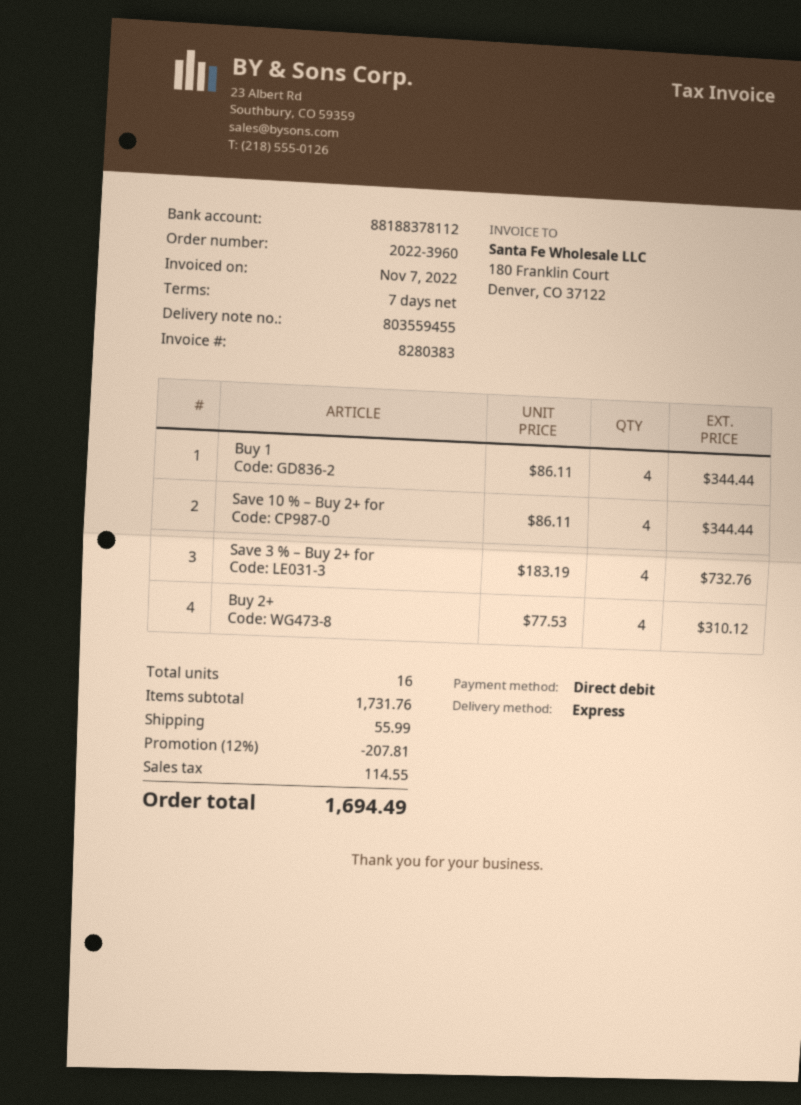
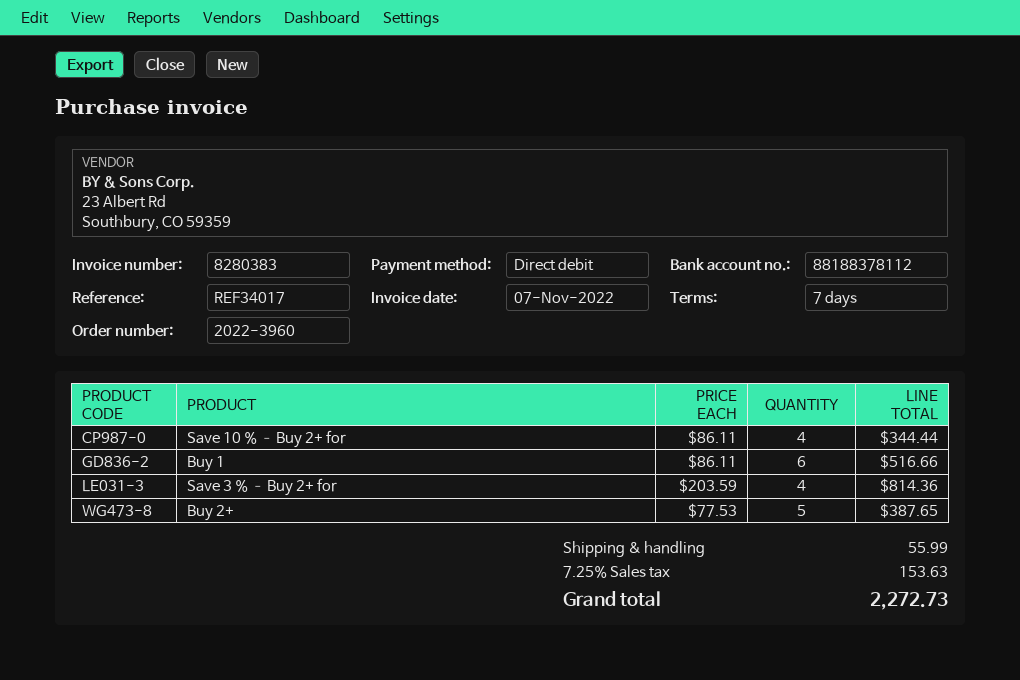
Buy 1: 4 x 86.11 = 344.44 -> 6 x 86.11 = 516.66
Save 3 % – Buy 2+ for: 4 x 183.19 = 732.76 -> 4 x 203.59 = 814.36
Buy 2+: 4 x 77.53 = 310.12 -> 5 x 77.53 = 387.65
discount: 12% = 207.81 -> none
tax: 114.55 -> 153.63
total: 1694.49 -> 2272.73

